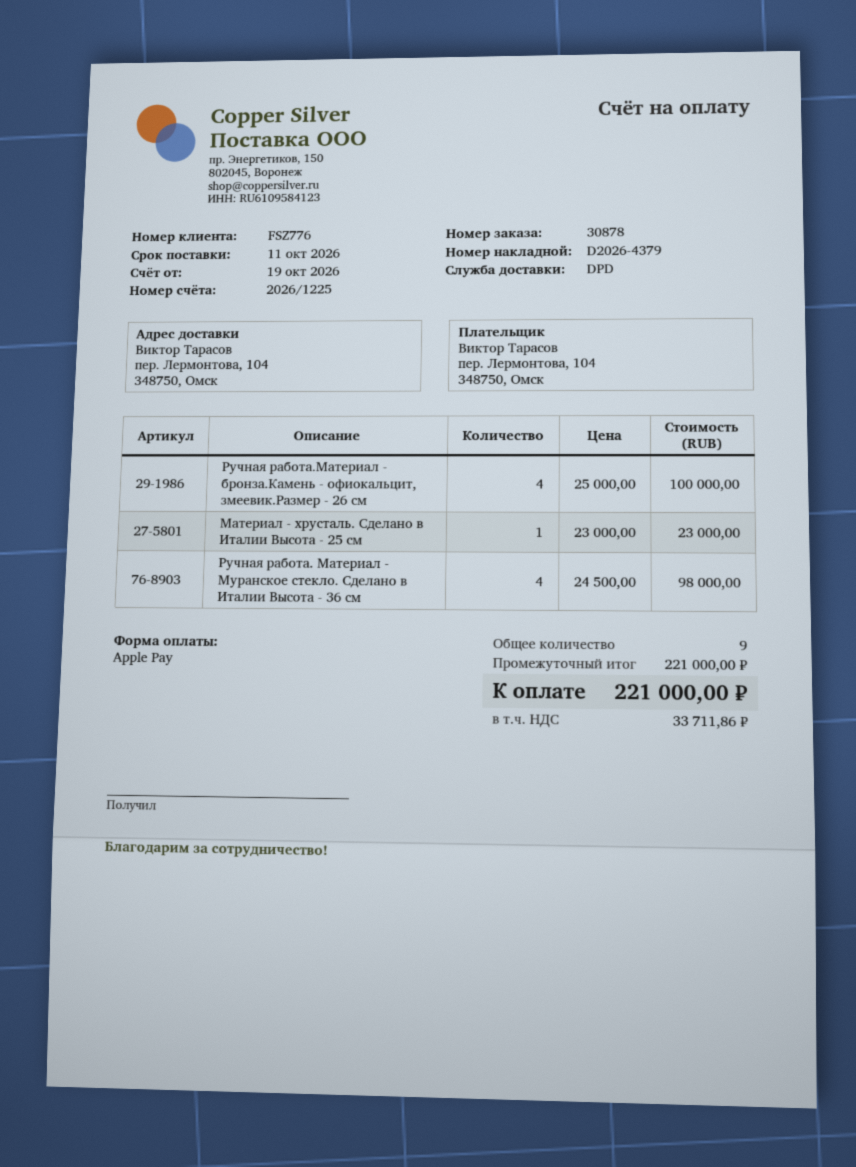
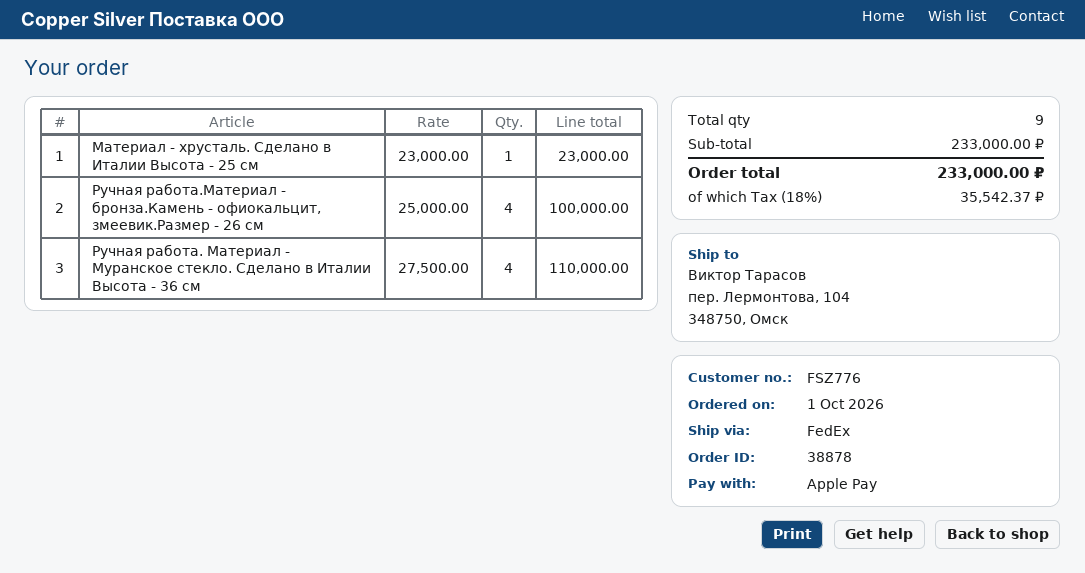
order number: 30878 -> 38878
shipping method: DPD -> FedEx
Ручная работа. Материал - Муранское стекло. Сделано в Италии Высота - 36 см: 4 x 24500.00 = 98000.00 -> 4 x 27500.00 = 110000.00
subtotal: 221000.00 -> 233000.00
tax: 33711.86 -> 35542.37
total: 221000.00 -> 233000.00

